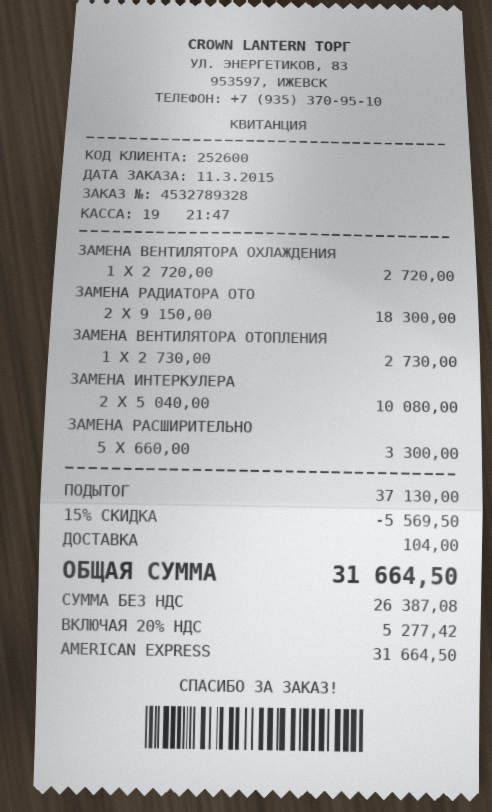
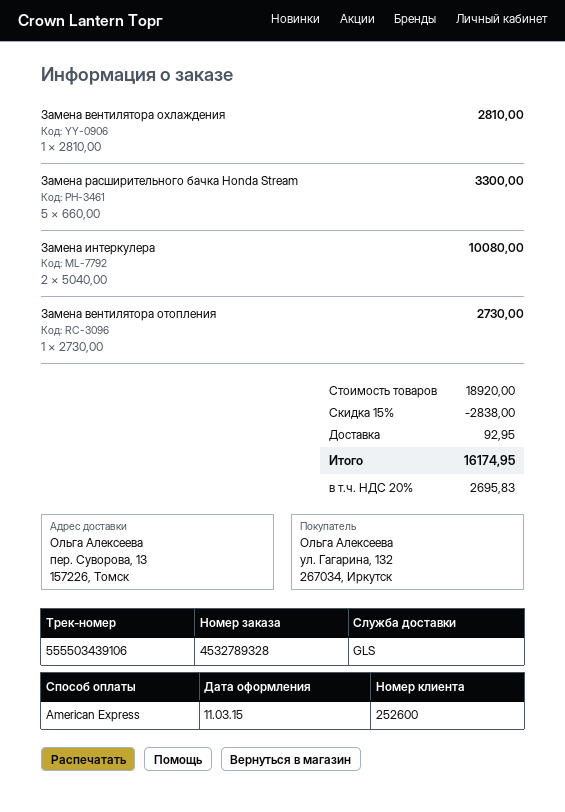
ЗАМЕНА ВЕНТИЛЯТОРА ОХЛАЖДЕНИЯ: 1 x 2720.00 = 2720.00 -> 1 x 2810.00 = 2810.00
ЗАМЕНА РАДИАТОРА ОТО: 2 x 9150.00 = 18300.00 -> none
subtotal: 37130.00 -> 18920.00
discount: 15% = 5569.50 -> 15% = 2838.00
shipping: 104.00 -> 92.95
tax: 20% = 5277.42 -> 20% = 2695.83
total: 31664.50 -> 16174.95

